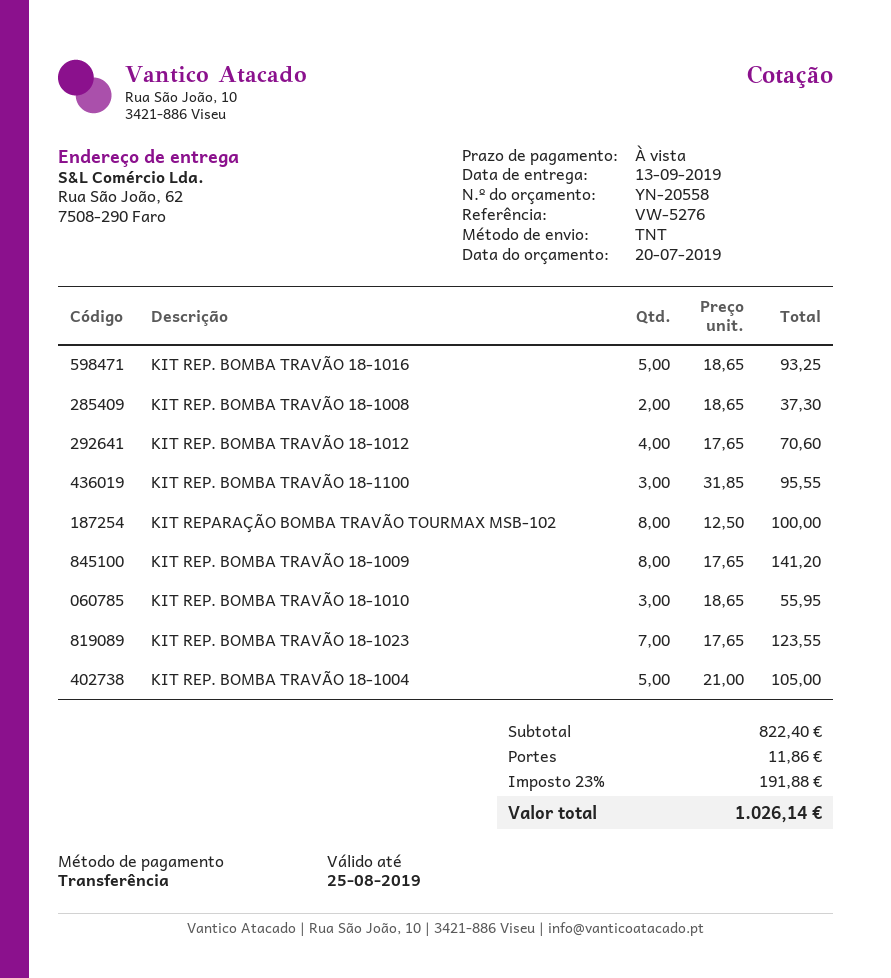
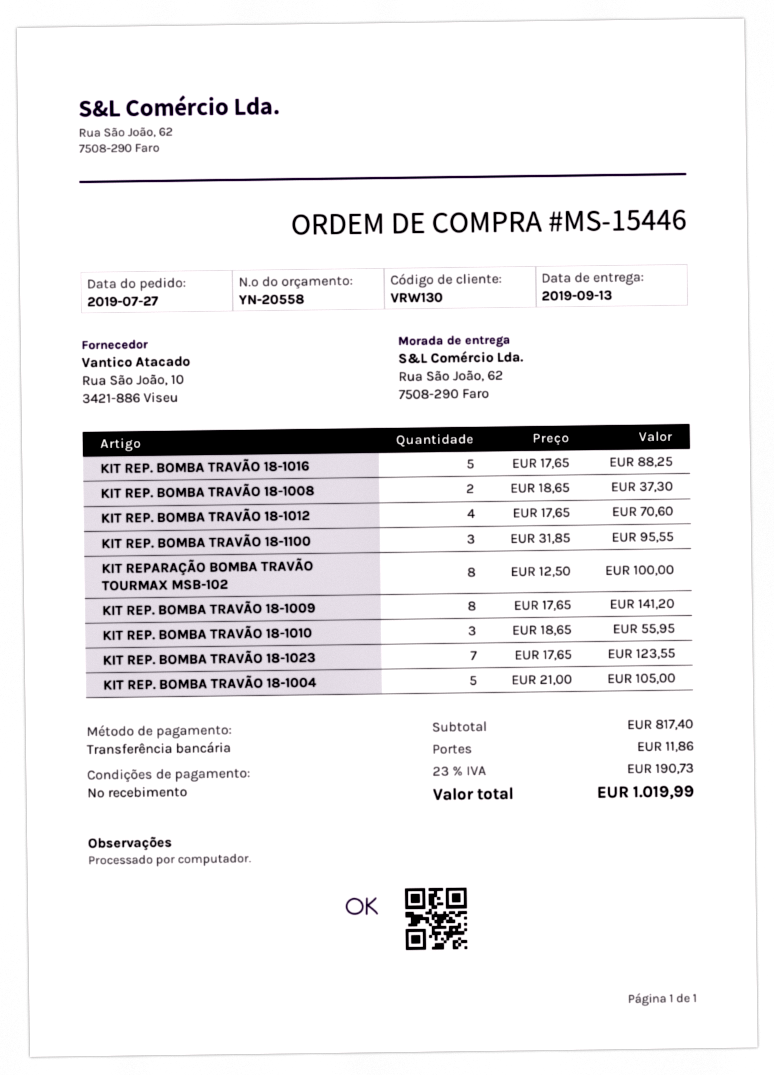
KIT REP. BOMBA TRAVÃO 18-1016: 5 x 18.65 = 93.25 -> 5 x 17.65 = 88.25
subtotal: 822.40 -> 817.40
tax: 23% = 191.88 -> 23% = 190.73
total: 1026.14 -> 1019.99

